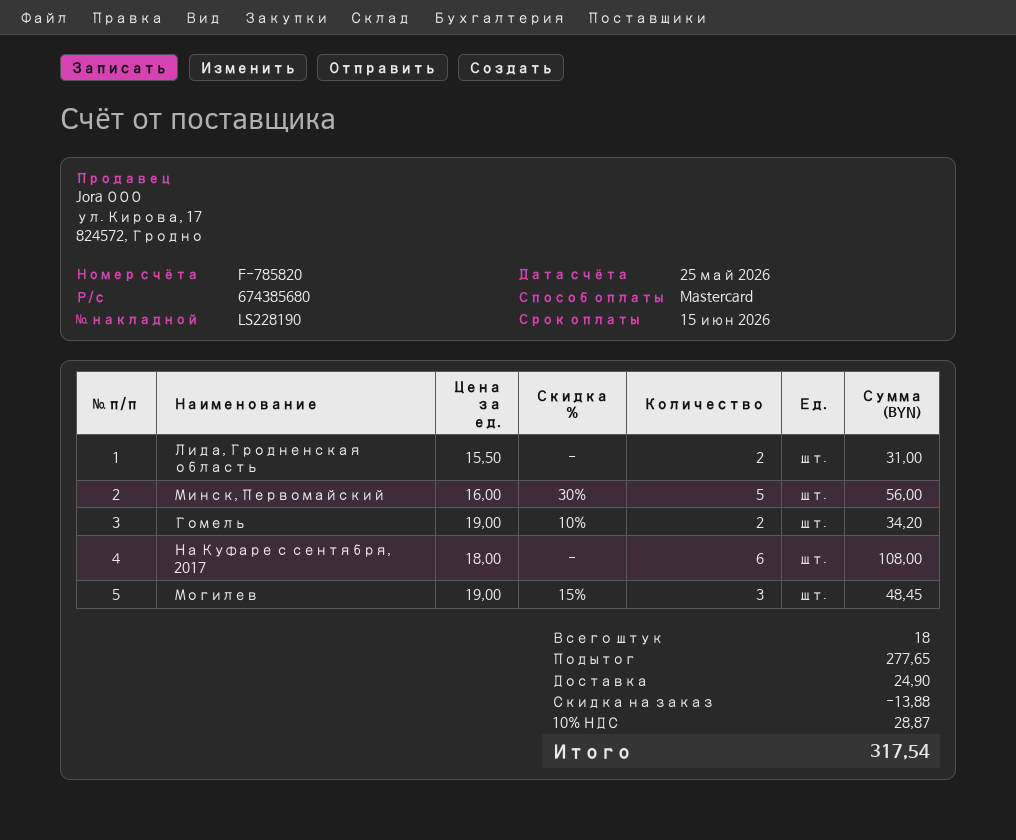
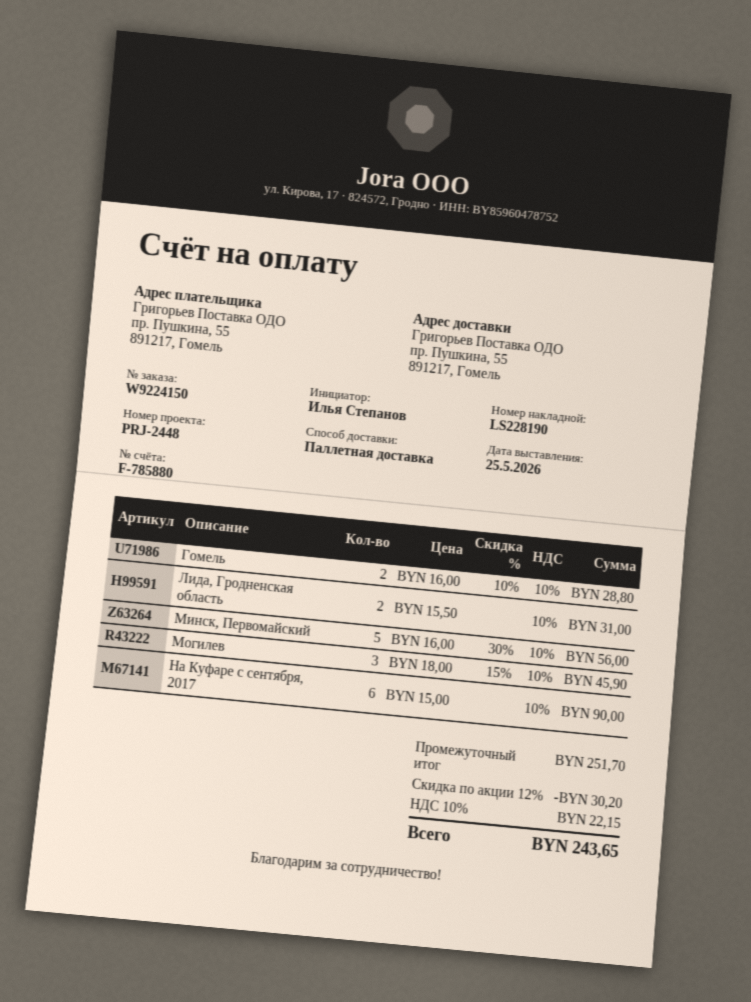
invoice number: F-785820 -> F-785880
Гомель: 2 x 19.00 - 10% = 34.20 -> 2 x 16.00 - 10% = 28.80
На Куфаре с сентября, 2017: 6 x 18.00 = 108.00 -> 6 x 15.00 = 90.00
Могилев: 3 x 19.00 - 15% = 48.45 -> 3 x 18.00 - 15% = 45.90
subtotal: 277.65 -> 251.70
discount: 13.88 -> 30.20
shipping: 24.90 -> none
tax: 10% = 28.87 -> 10% = 22.15
total: 317.54 -> 243.65

